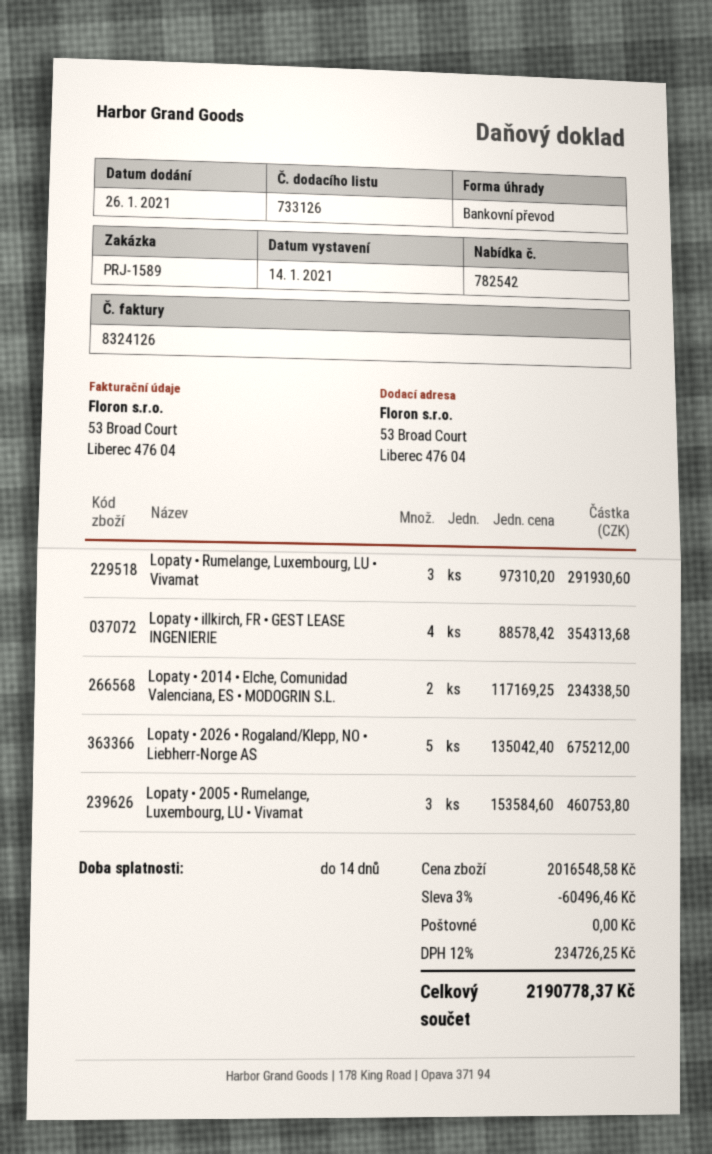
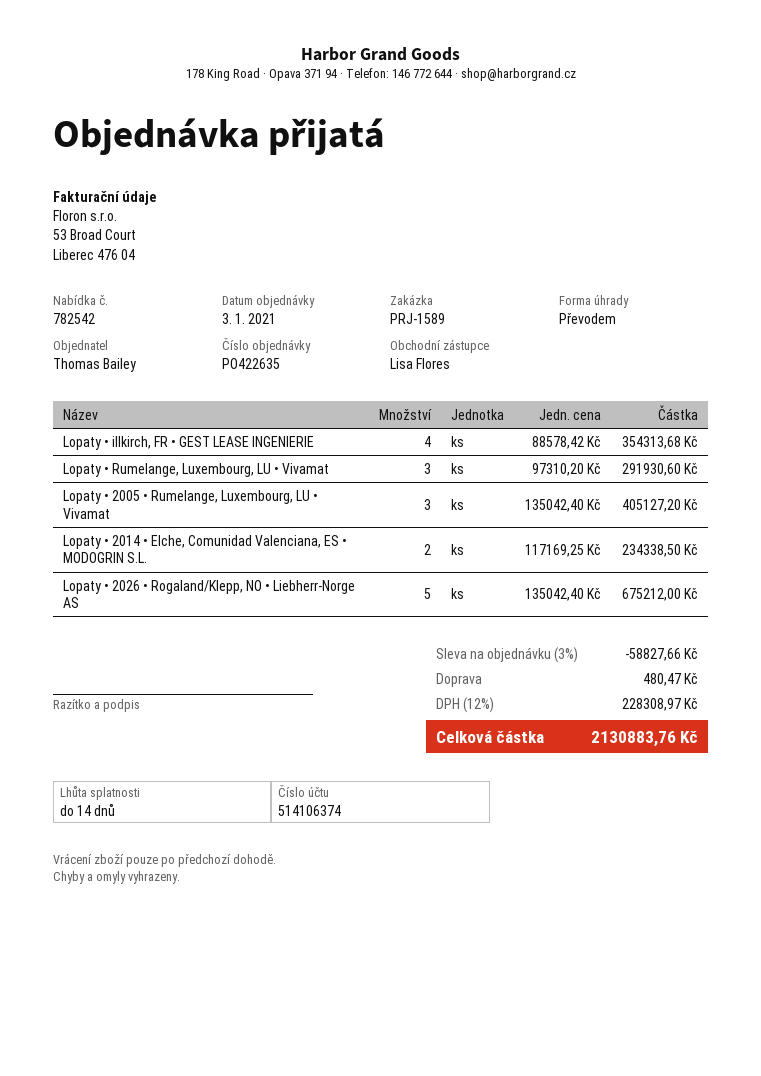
Lopaty • 2005 • Rumelange, Luxembourg, LU • Vivamat: 3 x 153584.60 = 460753.80 -> 3 x 135042.40 = 405127.20
discount: 3% = 60496.46 -> 3% = 58827.66
shipping: 0.00 -> 480.47
tax: 12% = 234726.25 -> 12% = 228308.97
total: 2190778.37 -> 2130883.76

